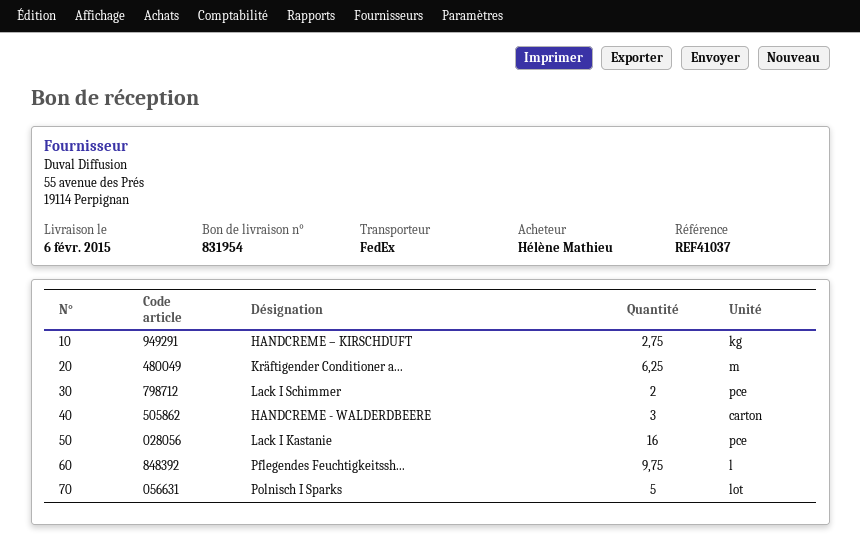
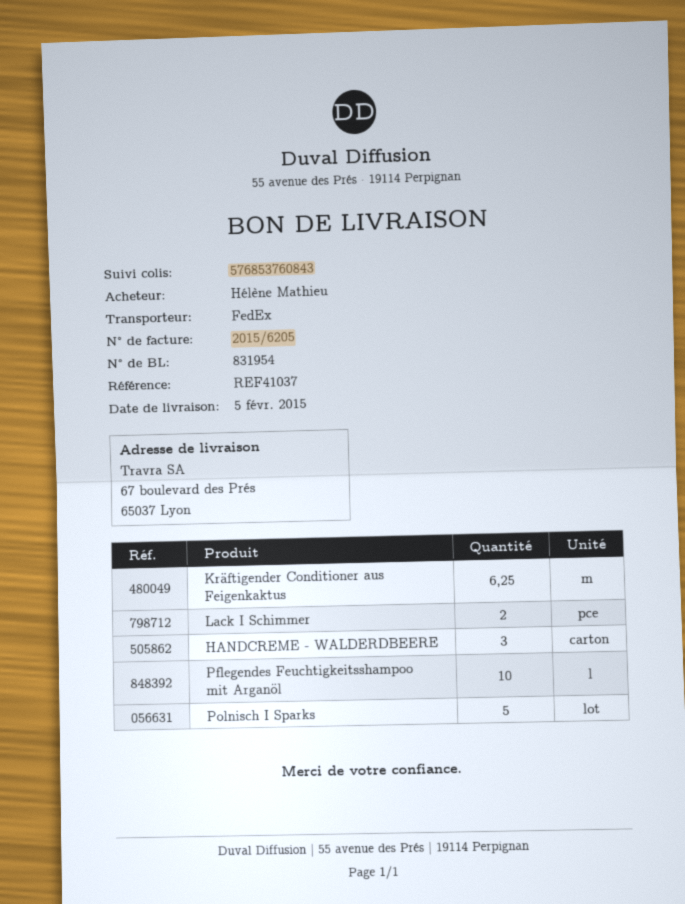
delivery date: 2015-02-06 -> 2015-02-05
HANDCREME – KIRSCHDUFT: 2.75 -> none
Lack I Kastanie: 16 -> none
Pflegendes Feuchtigkeitssh...: 9.75 -> 10

